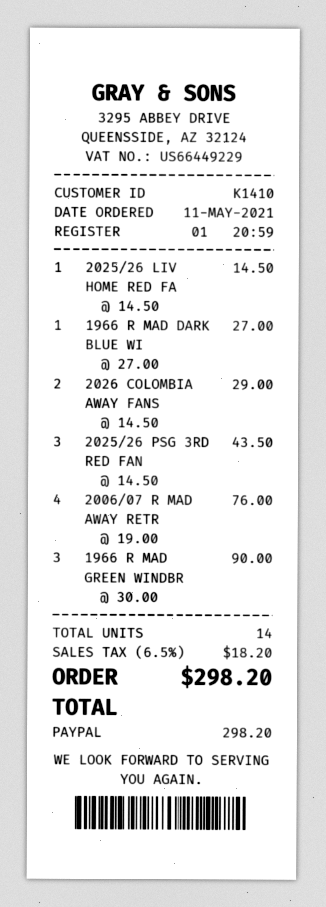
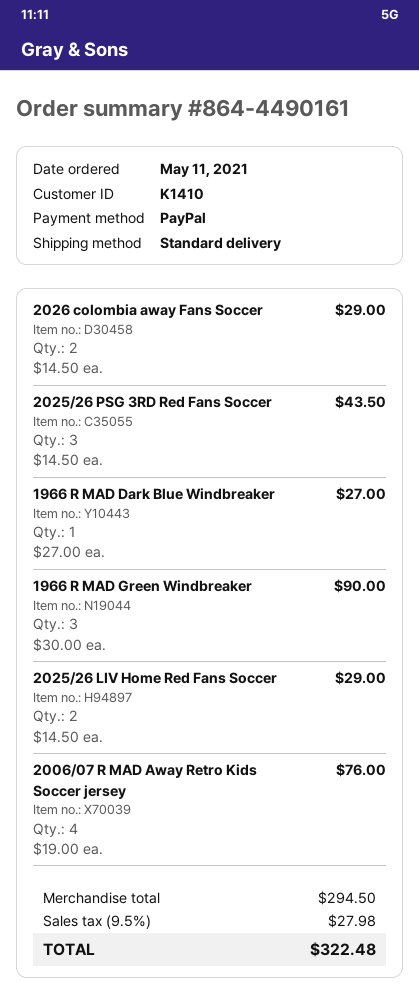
2025/26 LIV HOME RED FA: 1 x 14.50 = 14.50 -> 2 x 14.50 = 29.00
tax: 6.5% = 18.20 -> 9.5% = 27.98
total: 298.20 -> 322.48

